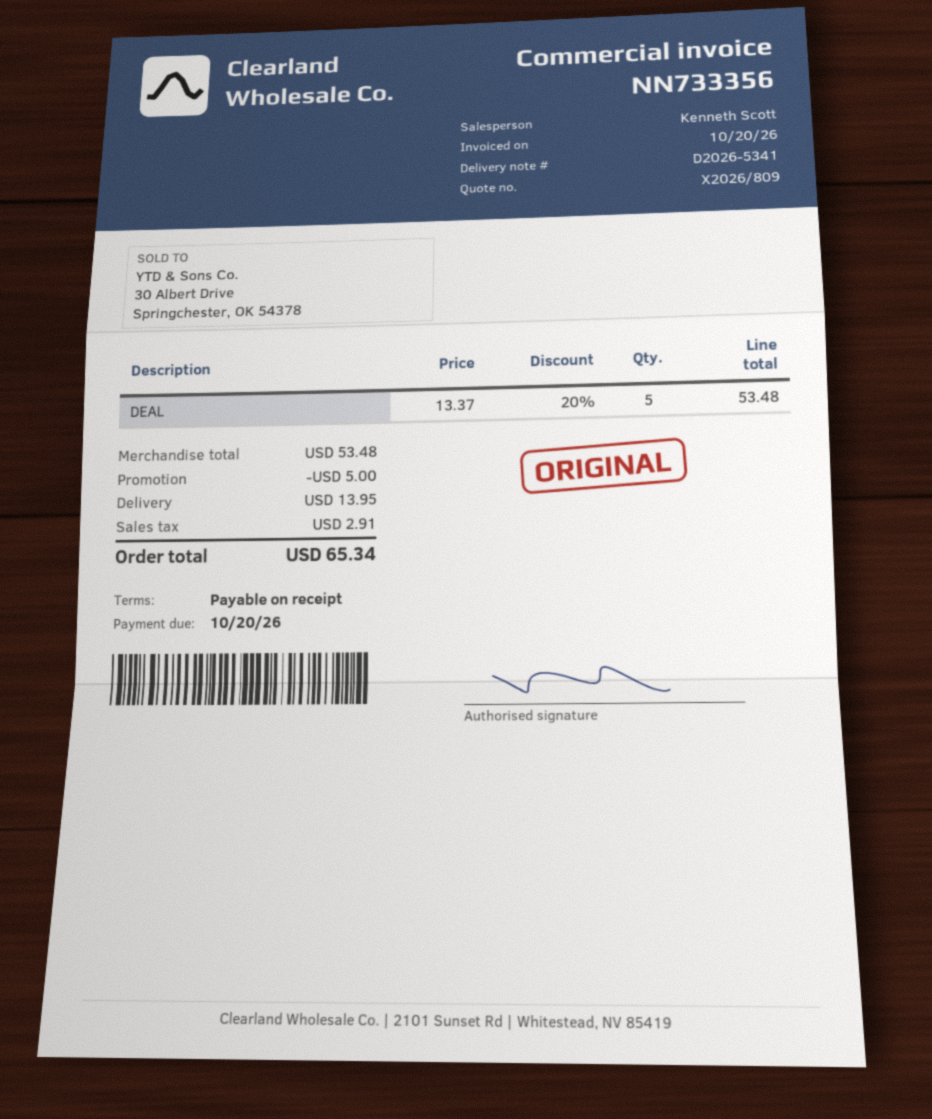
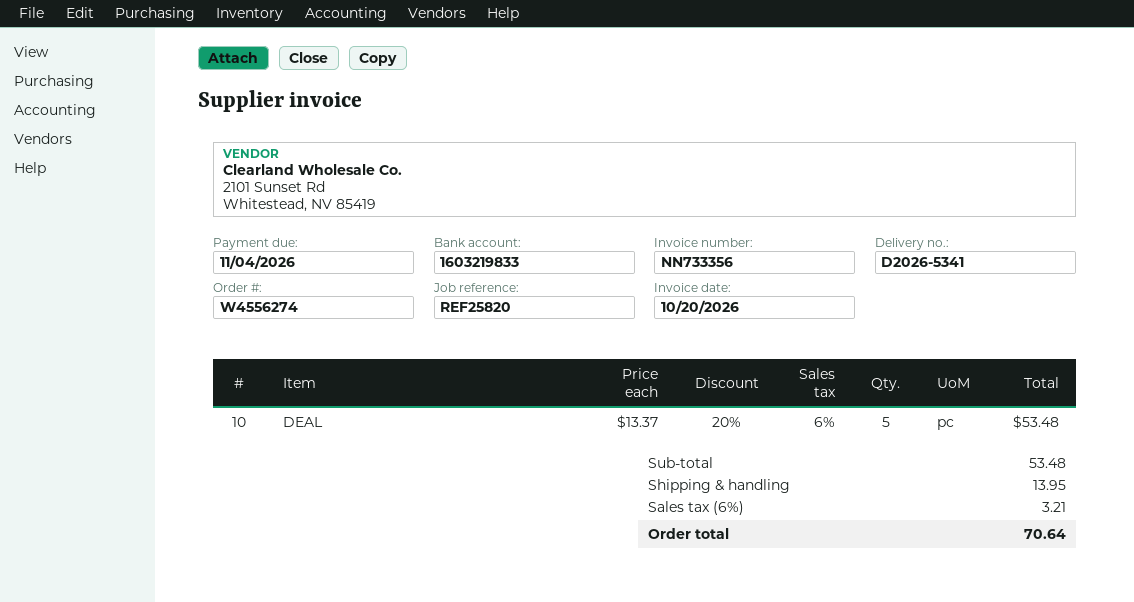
due date: 2026-10-20 -> 2026-11-04
discount: 5.00 -> none
tax: 2.91 -> 3.21
total: 65.34 -> 70.64

